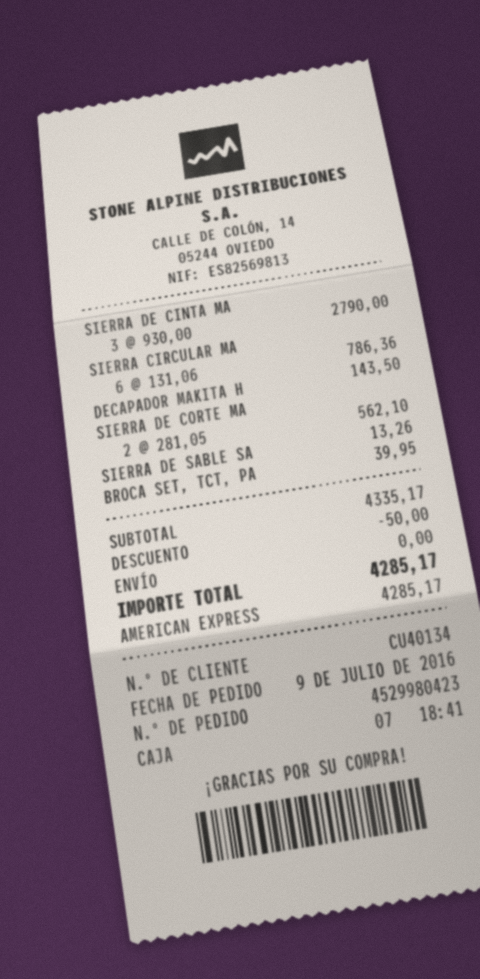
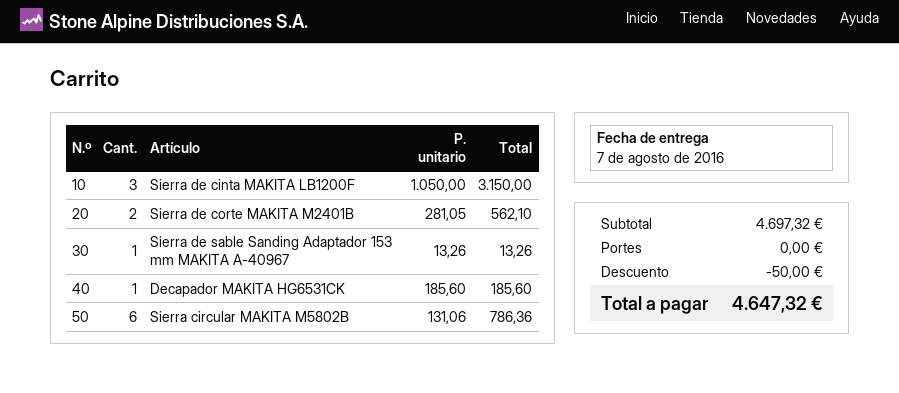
SIERRA DE CINTA MA: 3 x 930.00 = 2790.00 -> 3 x 1050.00 = 3150.00
DECAPADOR MAKITA H: 1 x 143.50 = 143.50 -> 1 x 185.60 = 185.60
BROCA SET, TCT, PA: 1 x 39.95 = 39.95 -> none
subtotal: 4335.17 -> 4697.32
total: 4285.17 -> 4647.32

